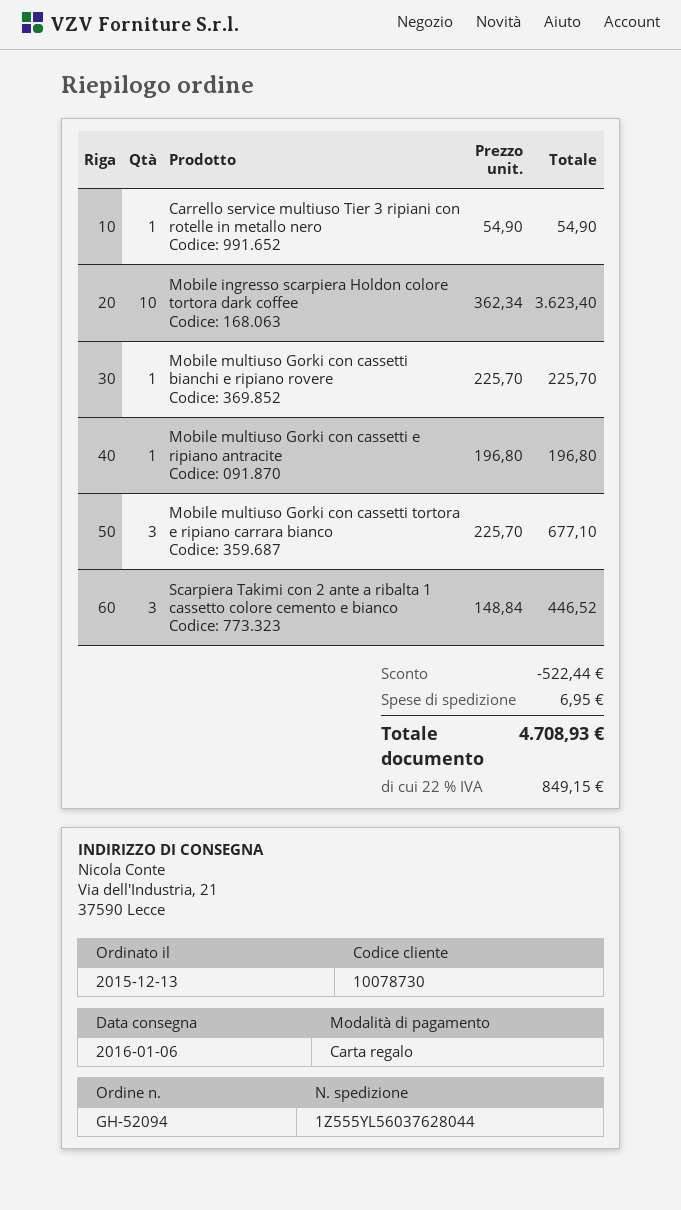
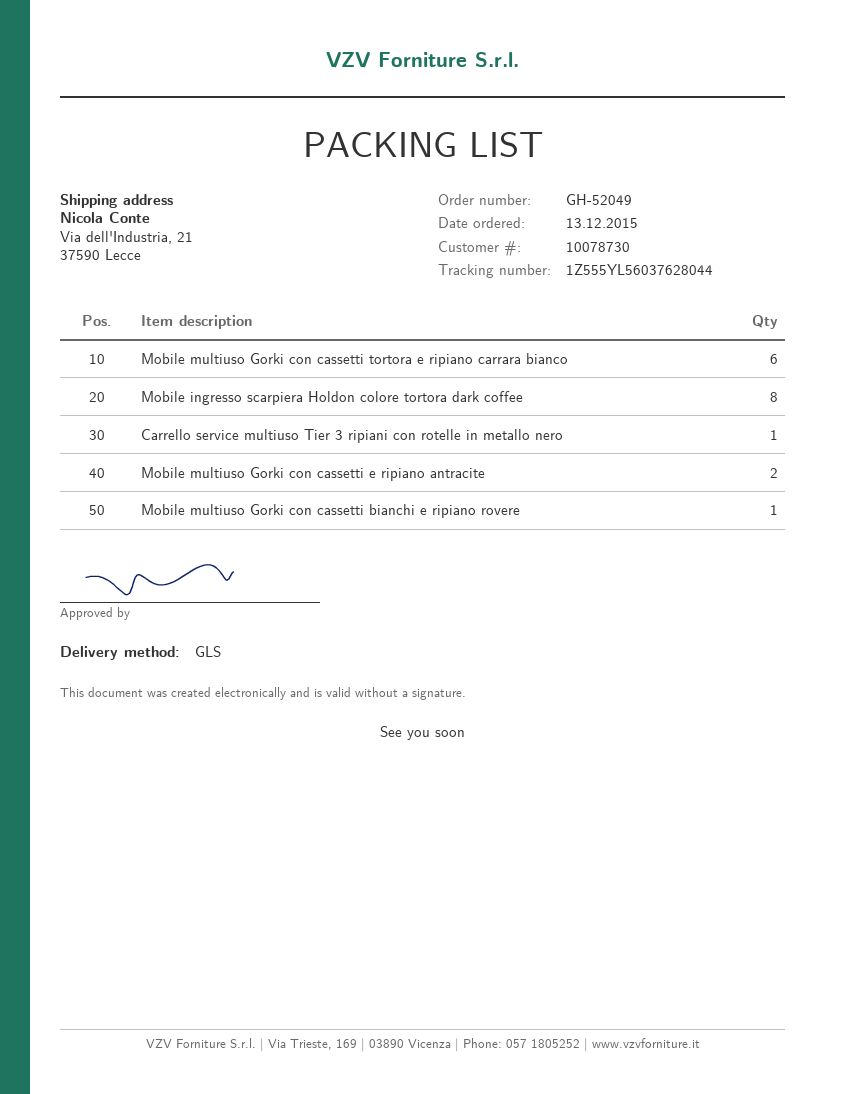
order number: GH-52094 -> GH-52049
Mobile ingresso scarpiera Holdon colore tortora dark coffee: 10 -> 8
Mobile multiuso Gorki con cassetti e ripiano antracite: 1 -> 2
Mobile multiuso Gorki con cassetti tortora e ripiano carrara bianco: 3 -> 6
Scarpiera Takimi con 2 ante a ribalta 1 cassetto colore cemento e bianco: 3 -> none

